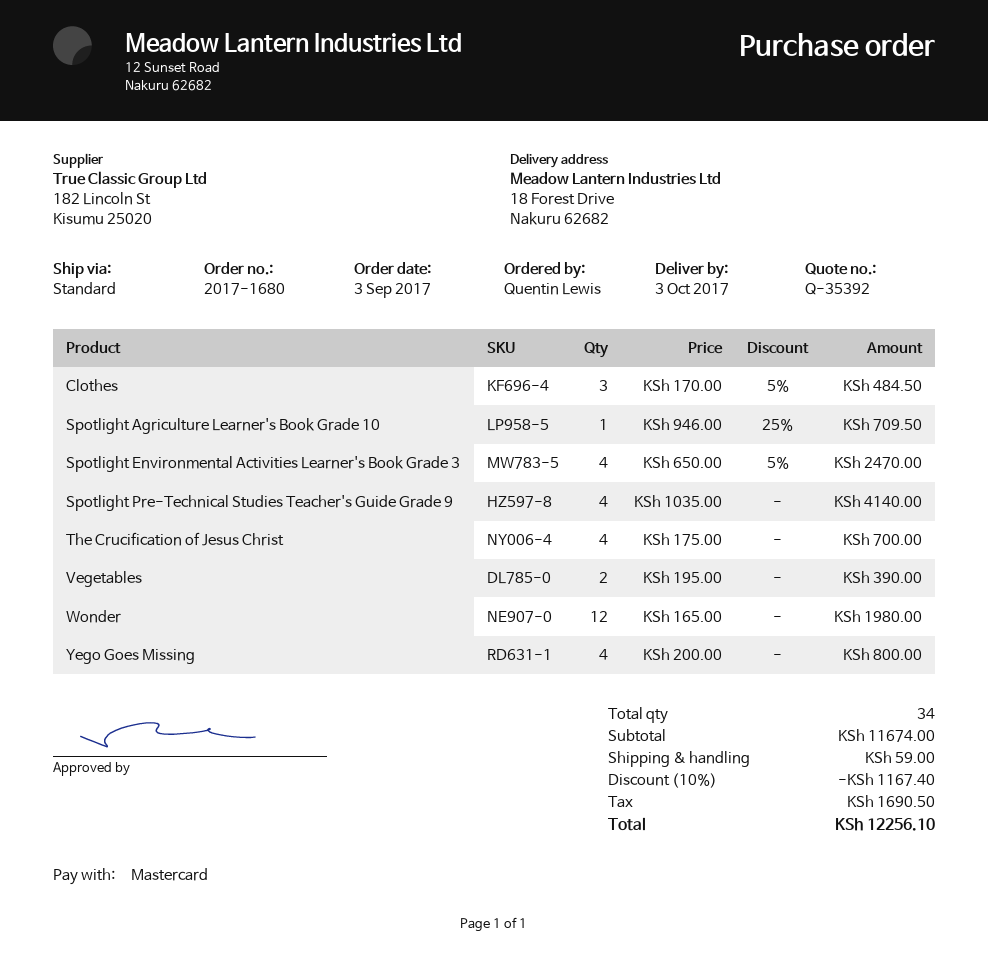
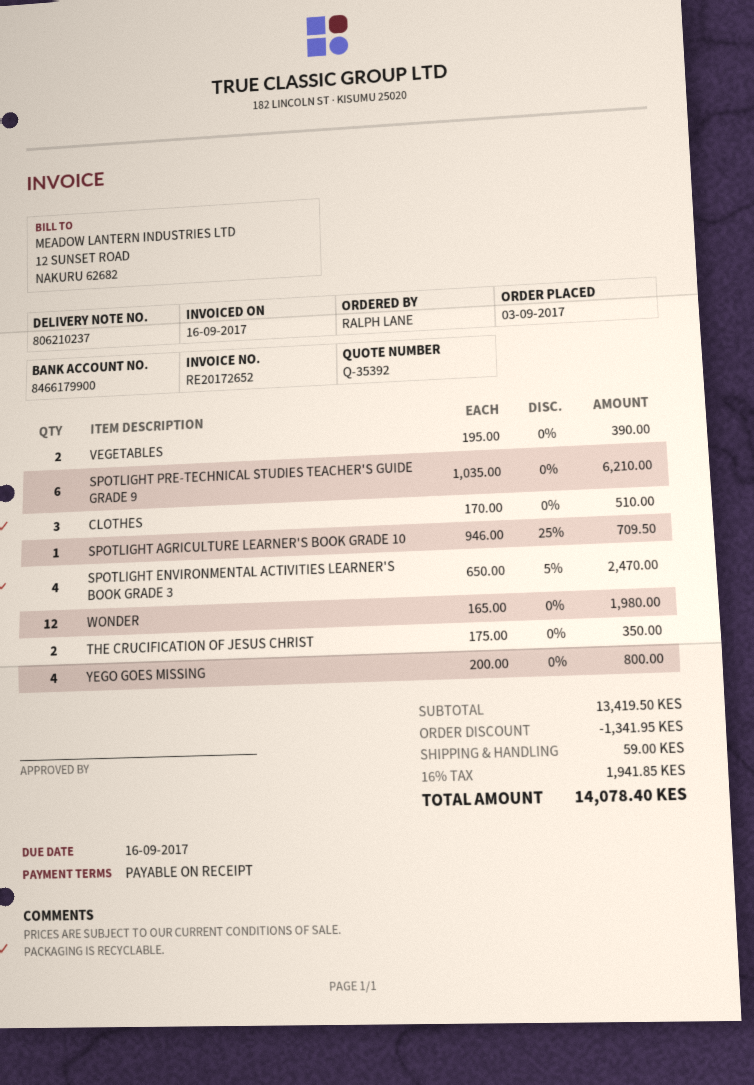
ordered by: Quentin Lewis -> RALPH LANE
Clothes: 3 x 170.00 - 5% = 484.50 -> 3 x 170.00 = 510.00
Spotlight Pre-Technical Studies Teacher's Guide Grade 9: 4 x 1035.00 = 4140.00 -> 6 x 1035.00 = 6210.00
The Crucification of Jesus Christ: 4 x 175.00 = 700.00 -> 2 x 175.00 = 350.00
subtotal: 11674.00 -> 13419.50
discount: 1167.40 -> 1341.95
tax: 1690.50 -> 1941.85
total: 12256.10 -> 14078.40

